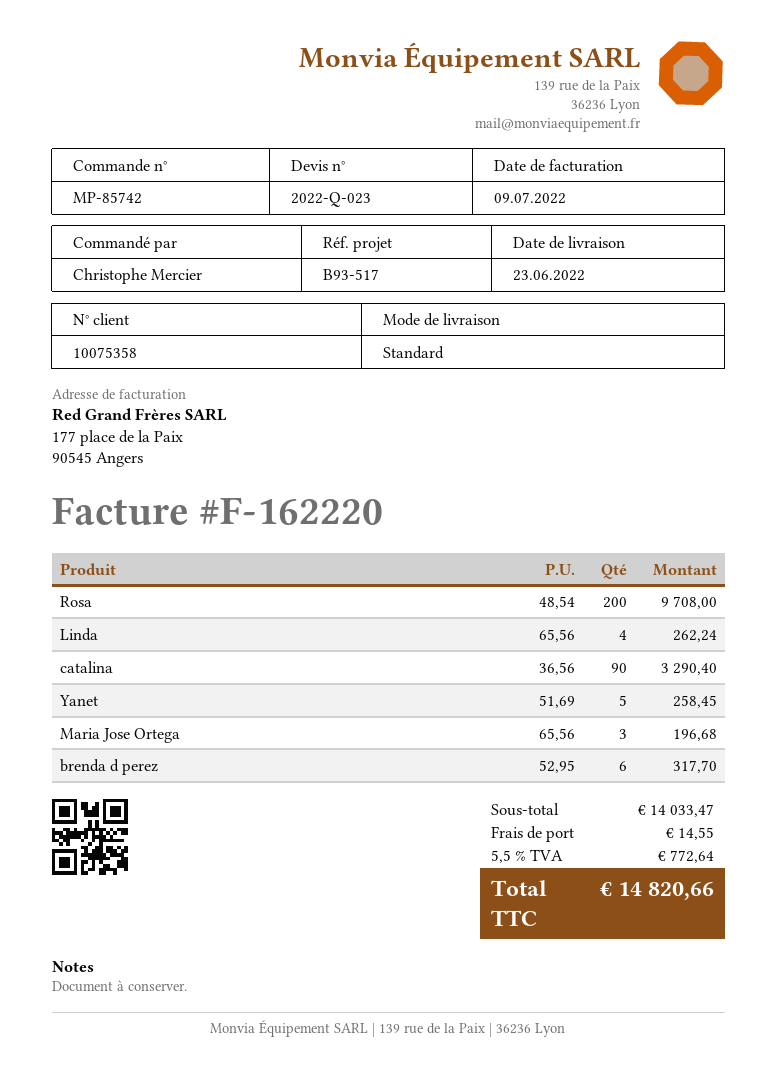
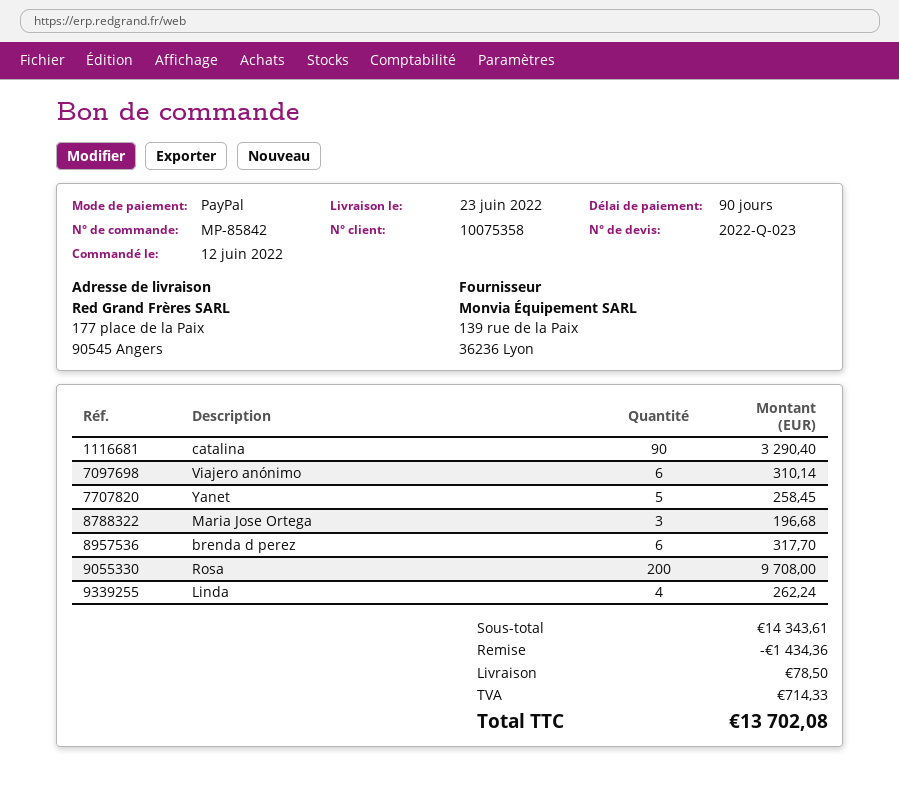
order number: MP-85742 -> MP-85842
Viajero anónimo: none -> 6 for 310.14
subtotal: 14033.47 -> 14343.61
discount: none -> 1434.36
shipping: 14.55 -> 78.50
tax: 772.64 -> 714.33
total: 14820.66 -> 13702.08

